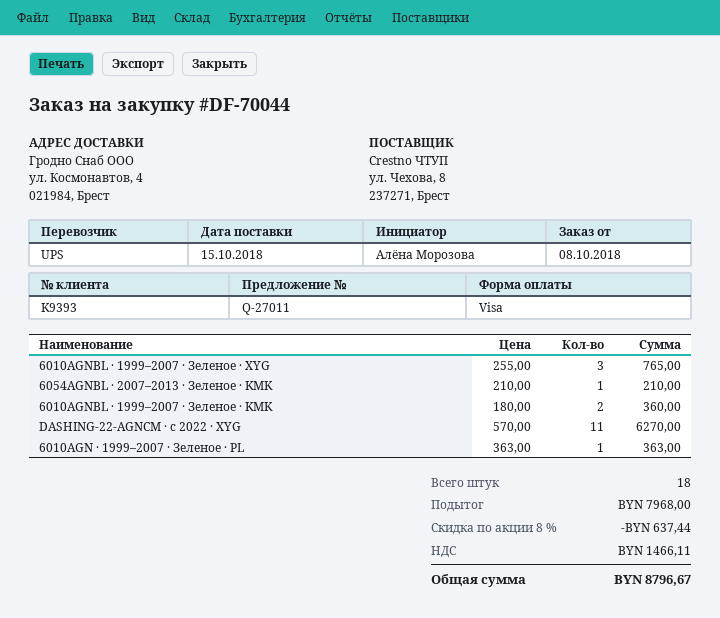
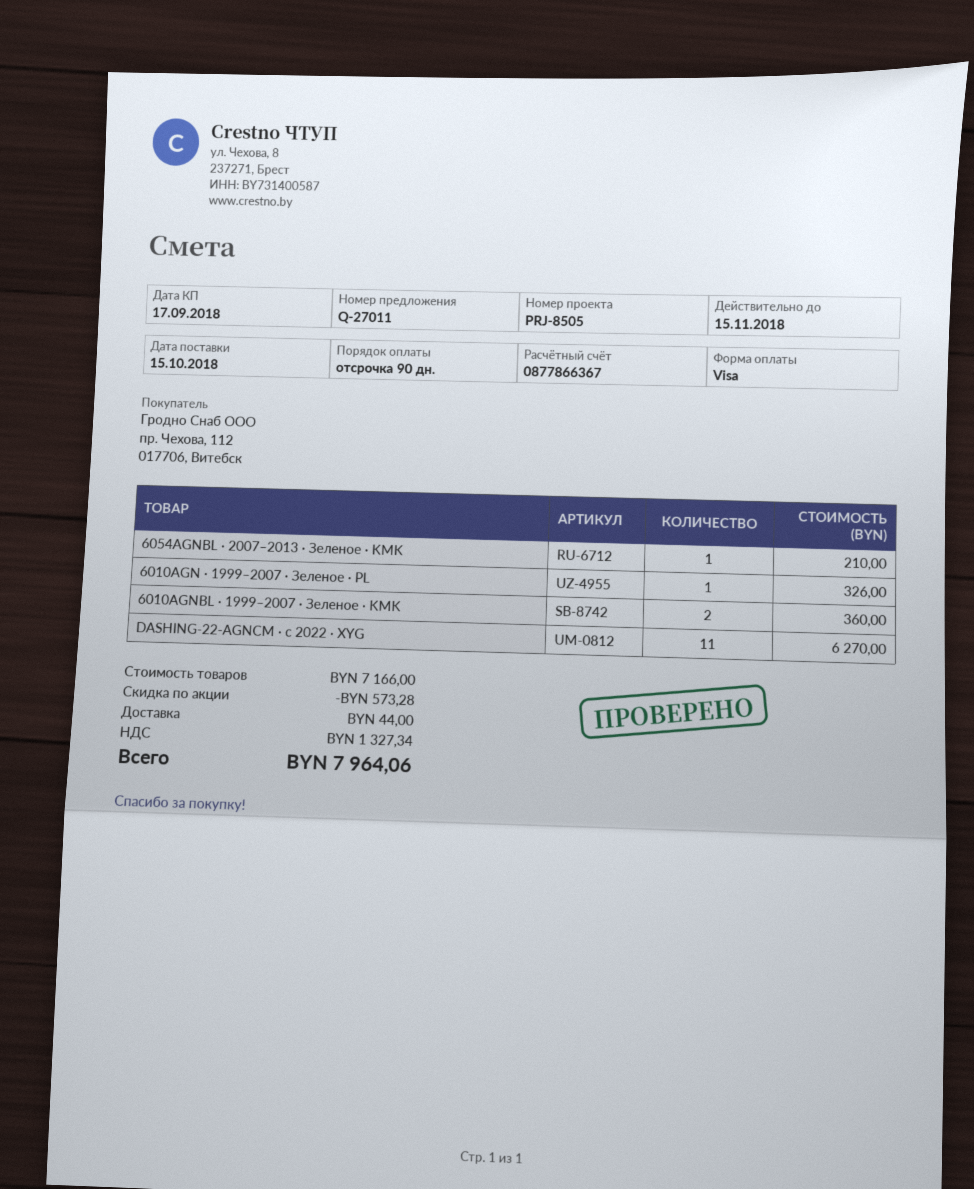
6010AGNBL · 1999–2007 · Зеленое · XYG: 3 for 765.00 -> none
6010AGN · 1999–2007 · Зеленое · PL: 1 for 363.00 -> 1 for 326.00
subtotal: 7968.00 -> 7166.00
discount: 637.44 -> 573.28
shipping: none -> 44.00
tax: 1466.11 -> 1327.34
total: 8796.67 -> 7964.06

